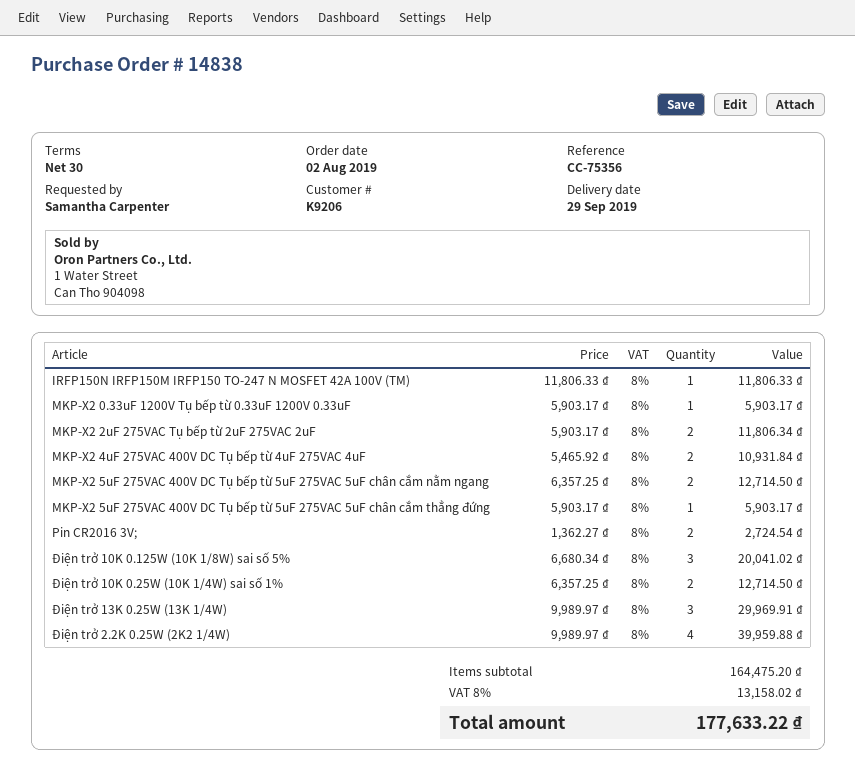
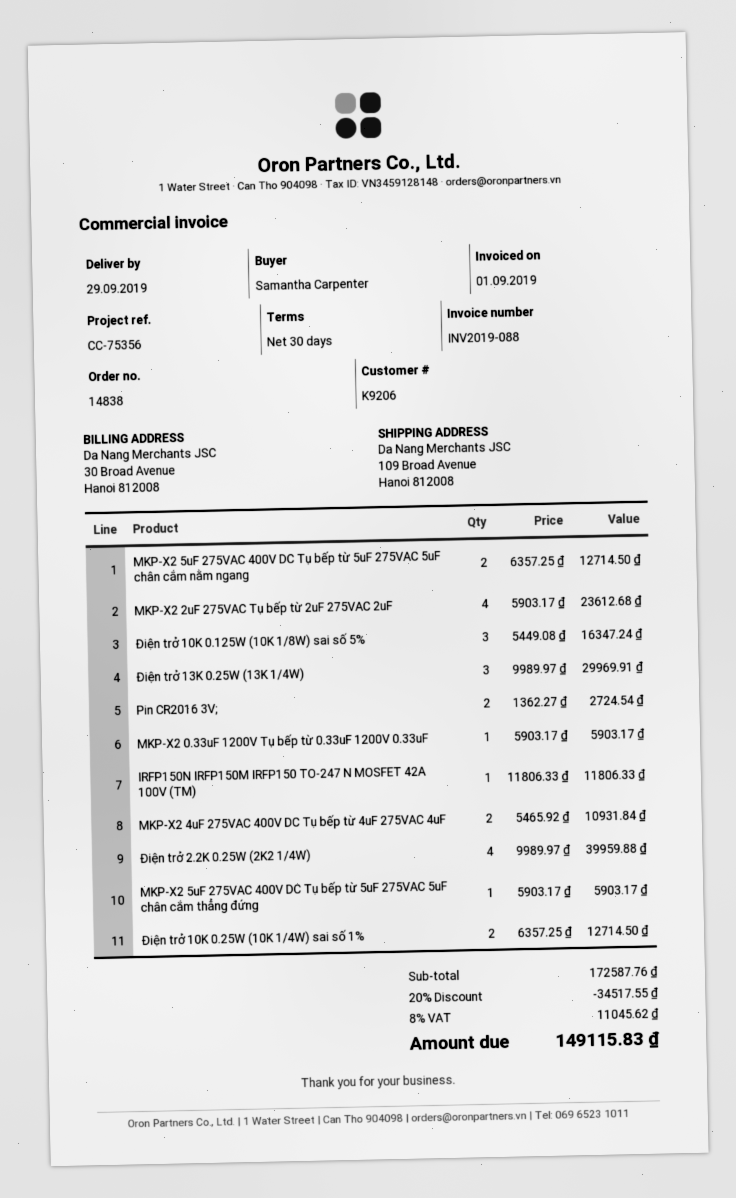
MKP-X2 2uF 275VAC Tụ bếp từ 2uF 275VAC 2uF: 2 x 5903.17 = 11806.34 -> 4 x 5903.17 = 23612.68
Điện trở 10K 0.125W (10K 1/8W) sai số 5%: 3 x 6680.34 = 20041.02 -> 3 x 5449.08 = 16347.24
subtotal: 164475.20 -> 172587.76
discount: none -> 20% = 34517.55
tax: 8% = 13158.02 -> 8% = 11045.62
total: 177633.22 -> 149115.83

